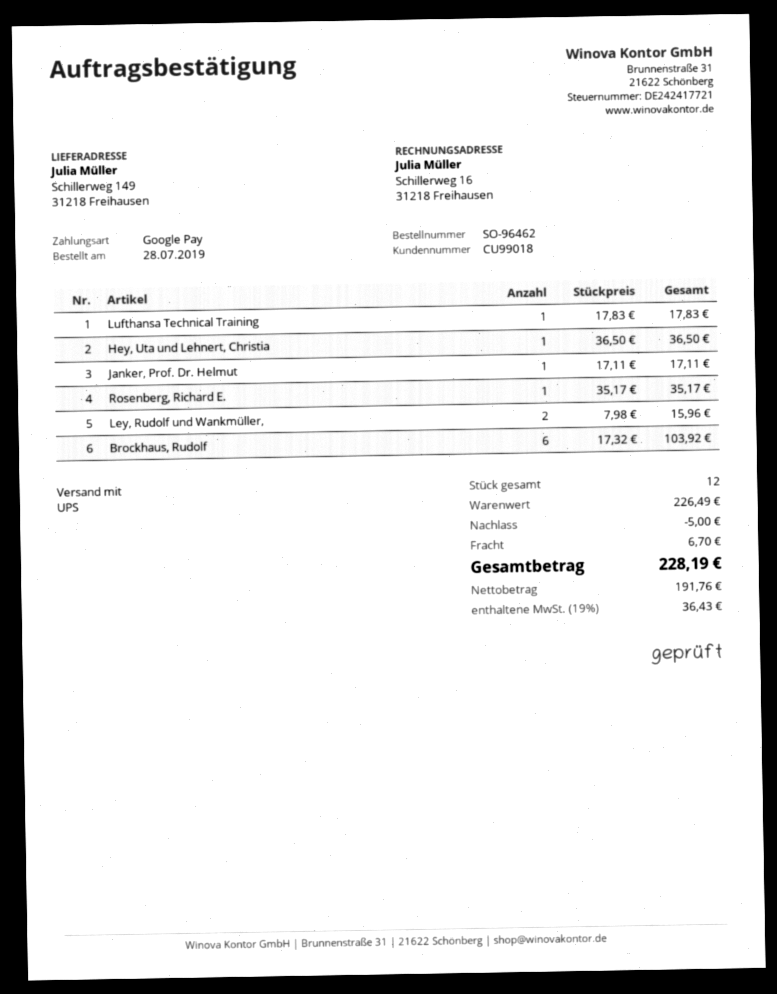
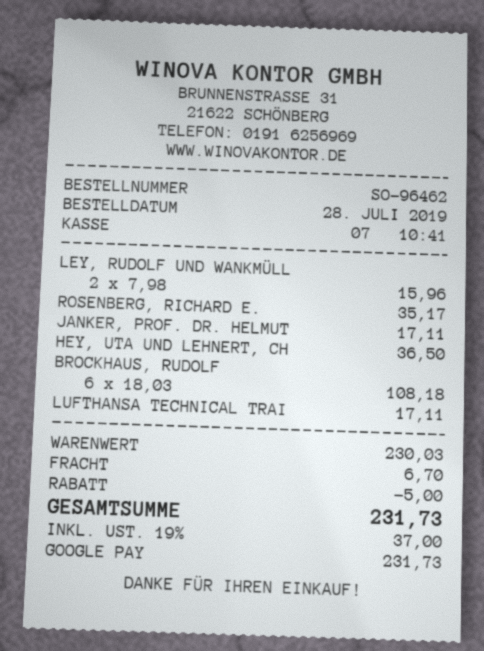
Lufthansa Technical Training: 1 x 17.83 = 17.83 -> 1 x 17.11 = 17.11
Brockhaus, Rudolf: 6 x 17.32 = 103.92 -> 6 x 18.03 = 108.18
subtotal: 226.49 -> 230.03
tax: 19% = 36.43 -> 19% = 37.00
total: 228.19 -> 231.73

